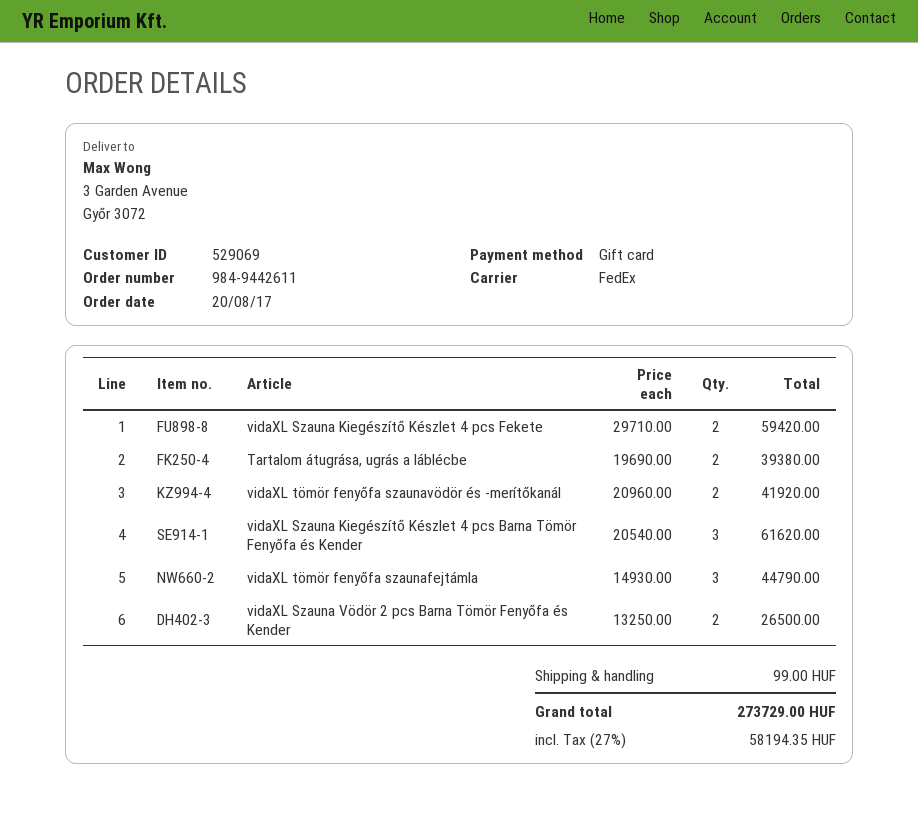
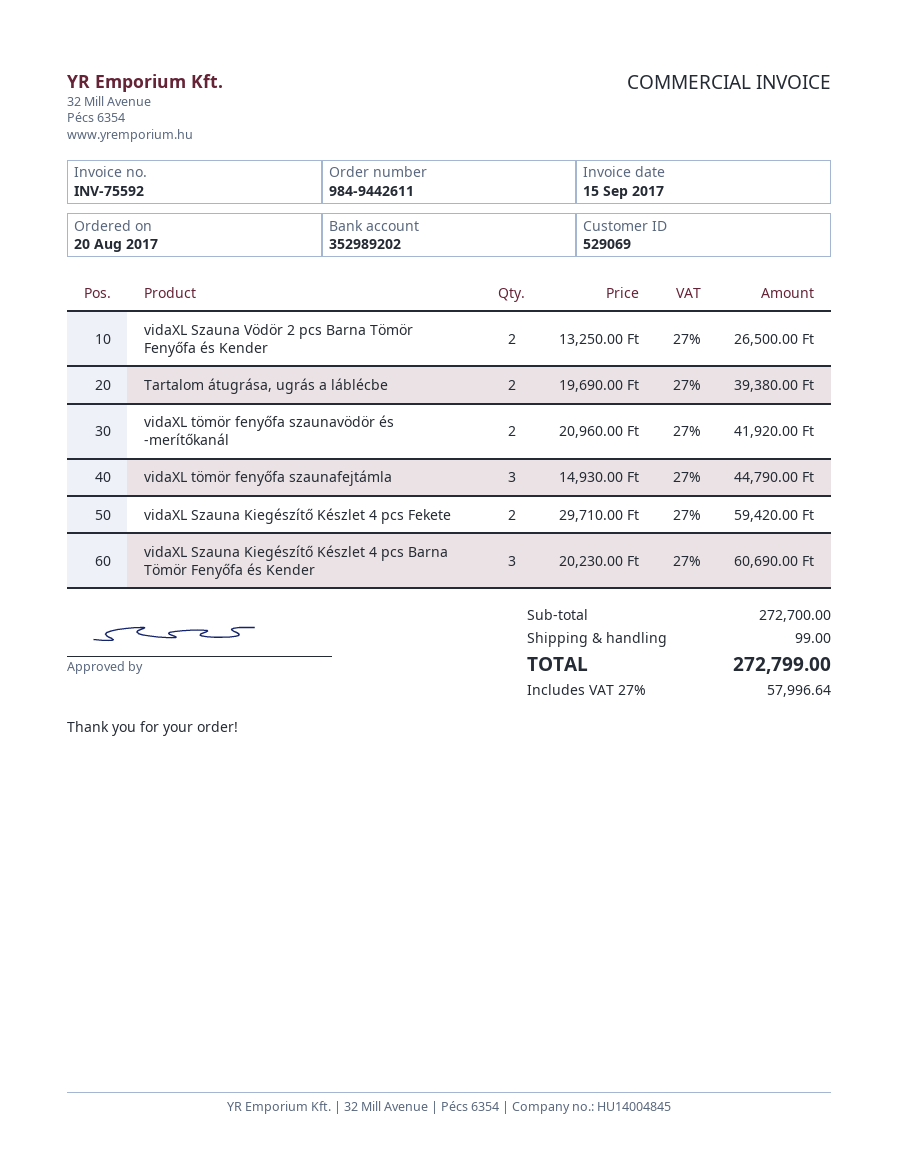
vidaXL Szauna Kiegészítő Készlet 4 pcs Barna Tömör Fenyőfa és Kender: 3 x 20540.00 = 61620.00 -> 3 x 20230.00 = 60690.00
tax: 27% = 58194.35 -> 27% = 57996.64
total: 273729.00 -> 272799.00

